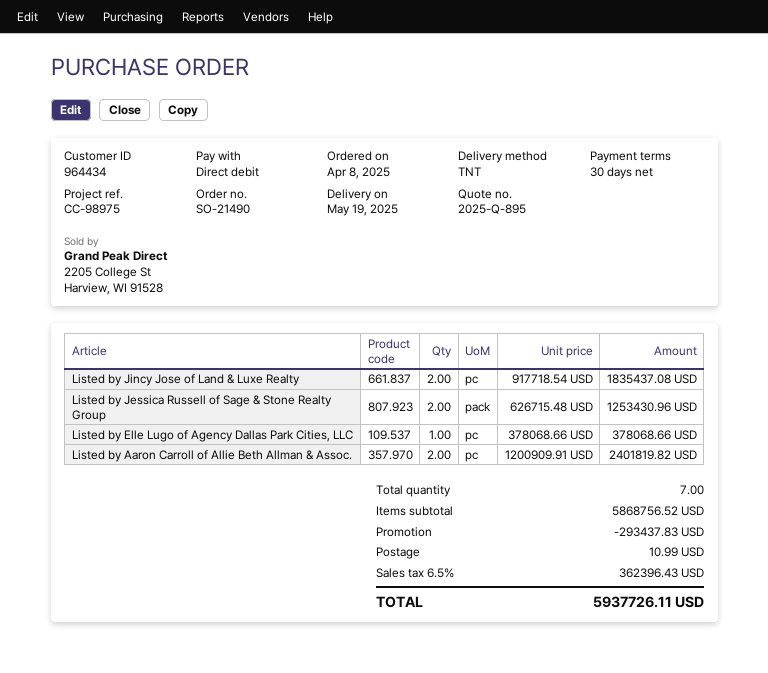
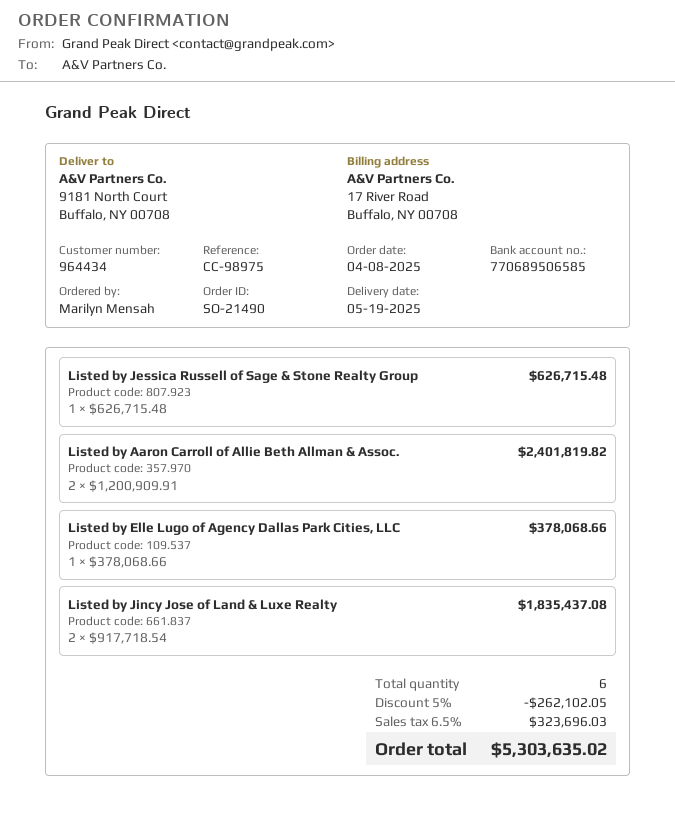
Listed by Jessica Russell of Sage & Stone Realty Group: 2 x 626715.48 = 1253430.96 -> 1 x 626715.48 = 626715.48
total quantity: 7 -> 6
discount: 293437.83 -> 262102.05
shipping: 10.99 -> none
tax: 6.5% = 362396.43 -> 6.5% = 323696.03
total: 5937726.11 -> 5303635.02

